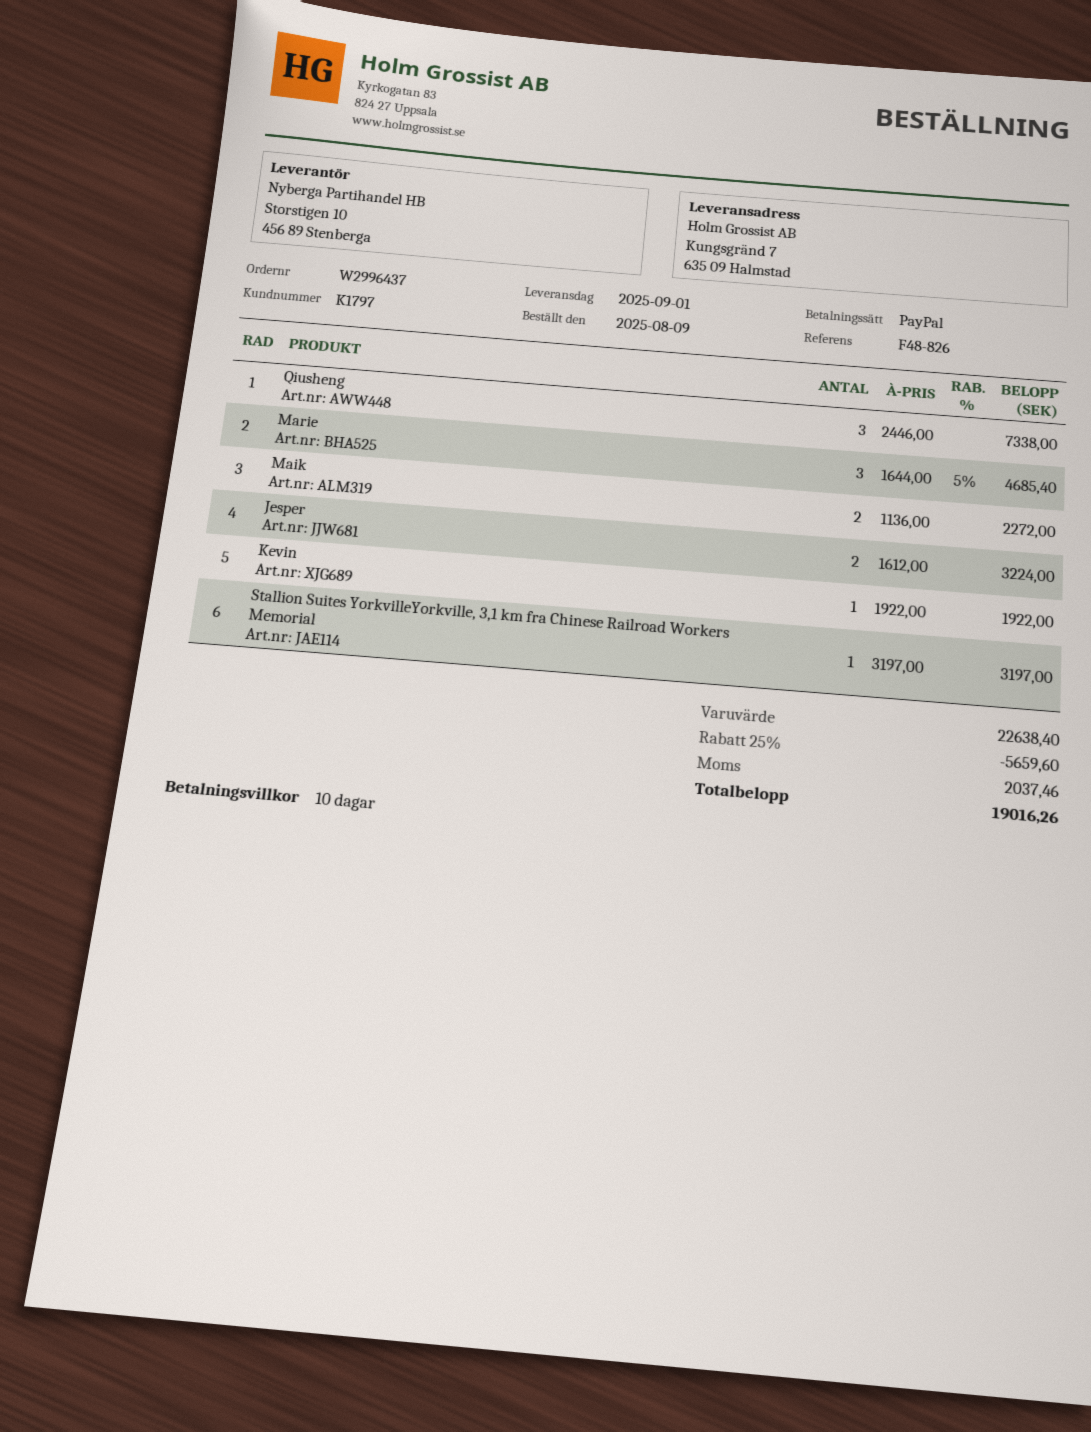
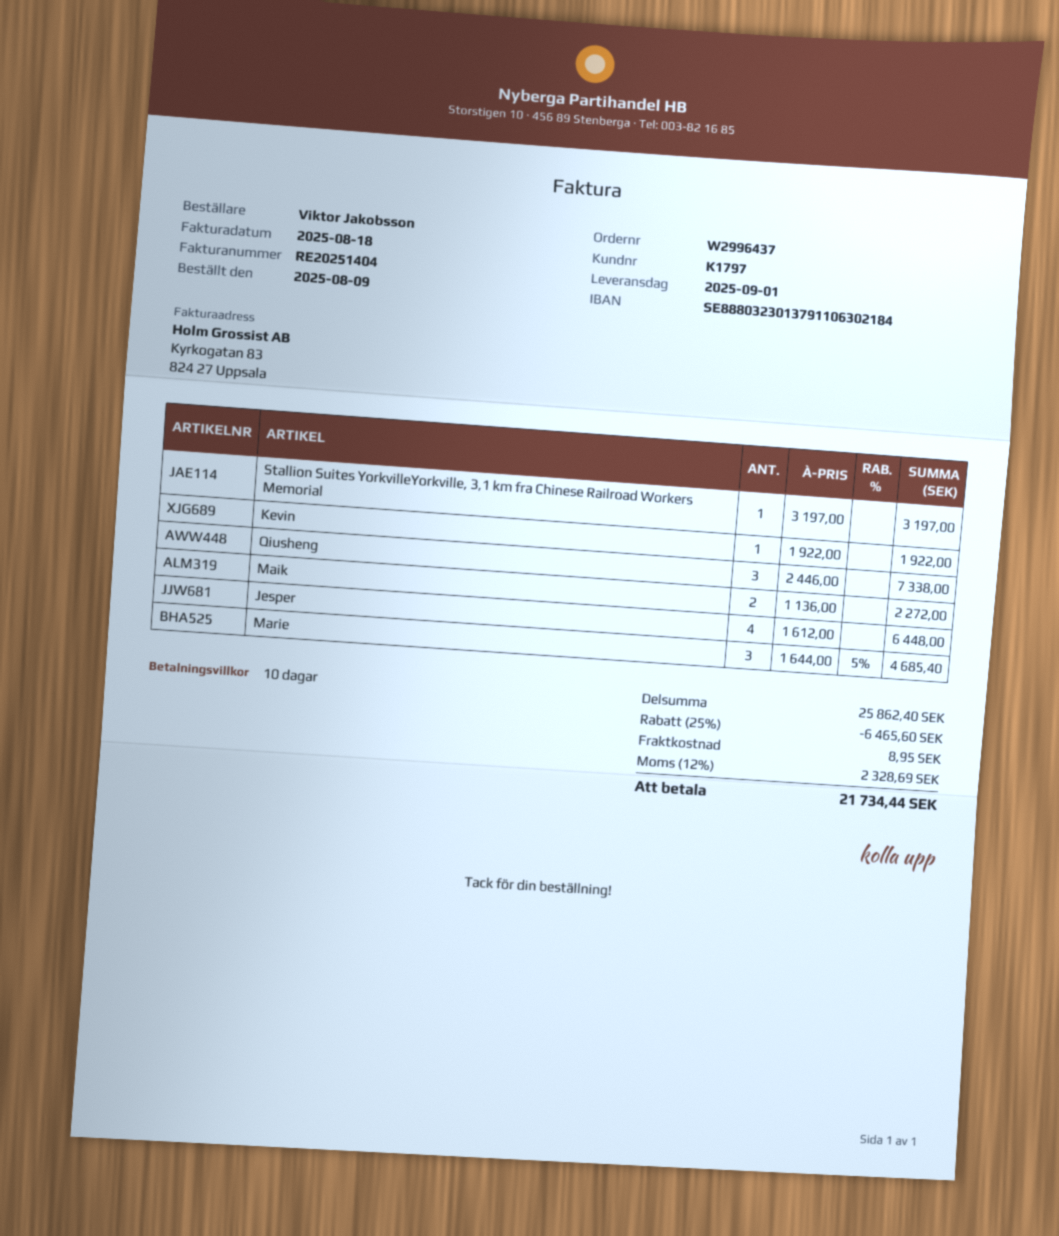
Jesper: 2 x 1612.00 = 3224.00 -> 4 x 1612.00 = 6448.00
subtotal: 22638.40 -> 25862.40
discount: 25% = 5659.60 -> 25% = 6465.60
shipping: none -> 8.95
tax: 2037.46 -> 2328.69
total: 19016.26 -> 21734.44

